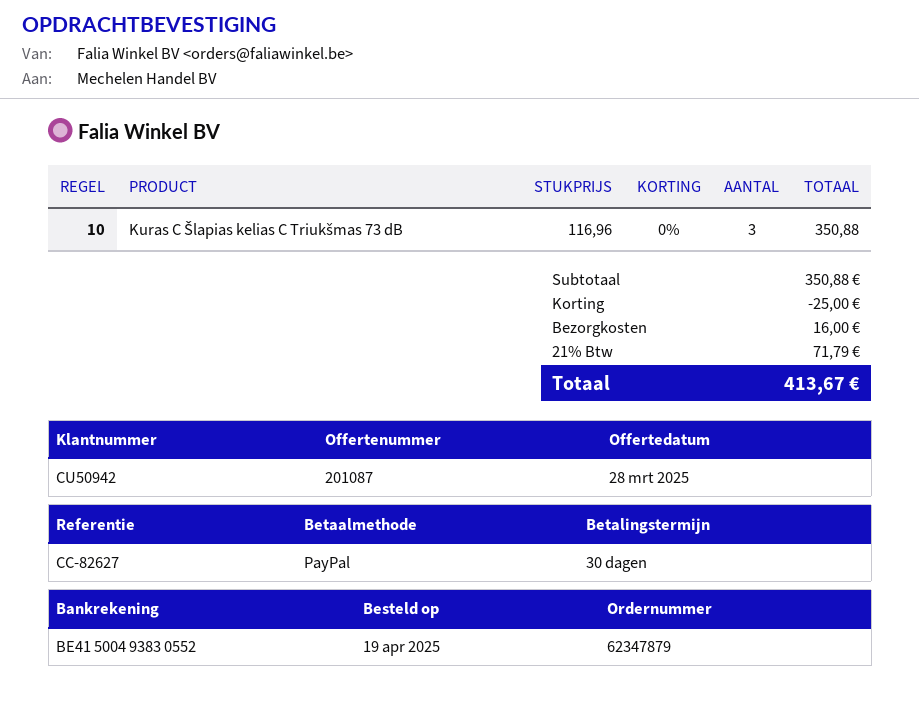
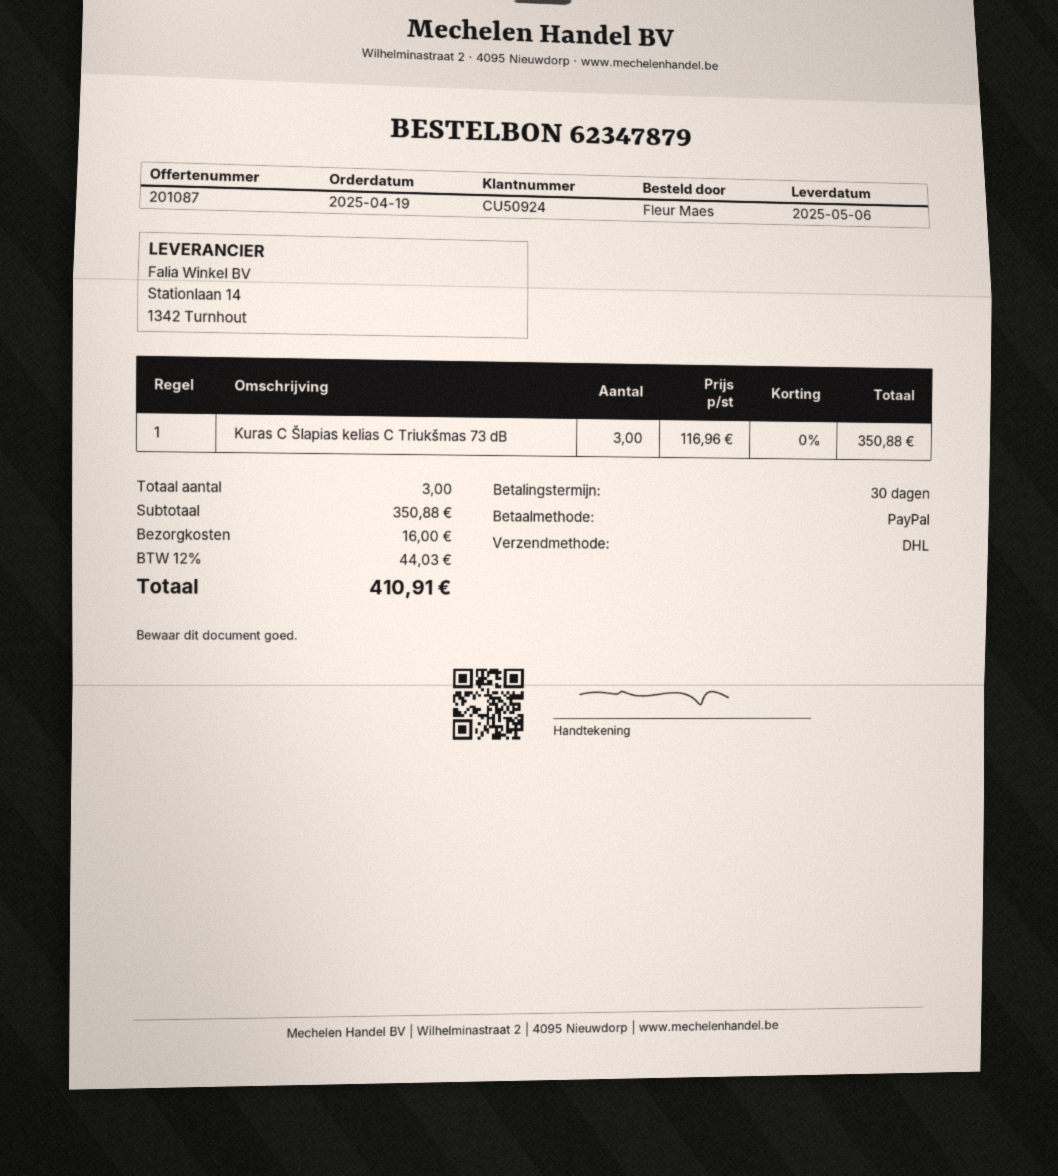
customer number: CU50942 -> CU50924
discount: 25.00 -> none
tax: 21% = 71.79 -> 12% = 44.03
total: 413.67 -> 410.91

